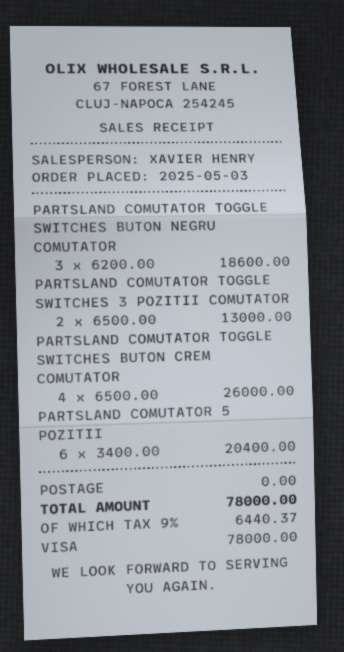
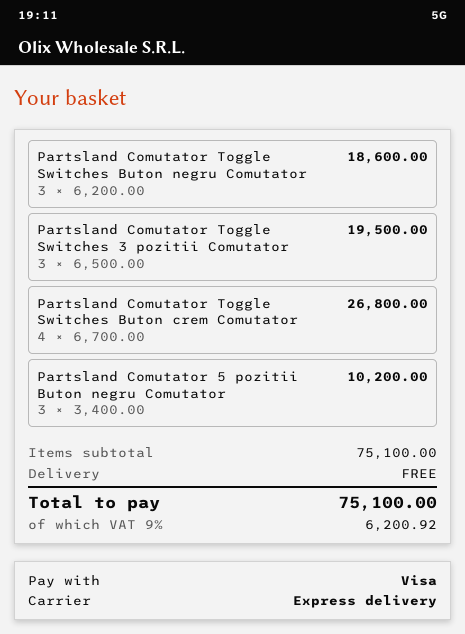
PARTSLAND COMUTATOR TOGGLE SWITCHES 3 POZITII COMUTATOR: 2 x 6500.00 = 13000.00 -> 3 x 6500.00 = 19500.00
PARTSLAND COMUTATOR TOGGLE SWITCHES BUTON CREM COMUTATOR: 4 x 6500.00 = 26000.00 -> 4 x 6700.00 = 26800.00
PARTSLAND COMUTATOR 5 POZITII: 6 x 3400.00 = 20400.00 -> 3 x 3400.00 = 10200.00
tax: 9% = 6440.37 -> 9% = 6200.92
total: 78000.00 -> 75100.00

